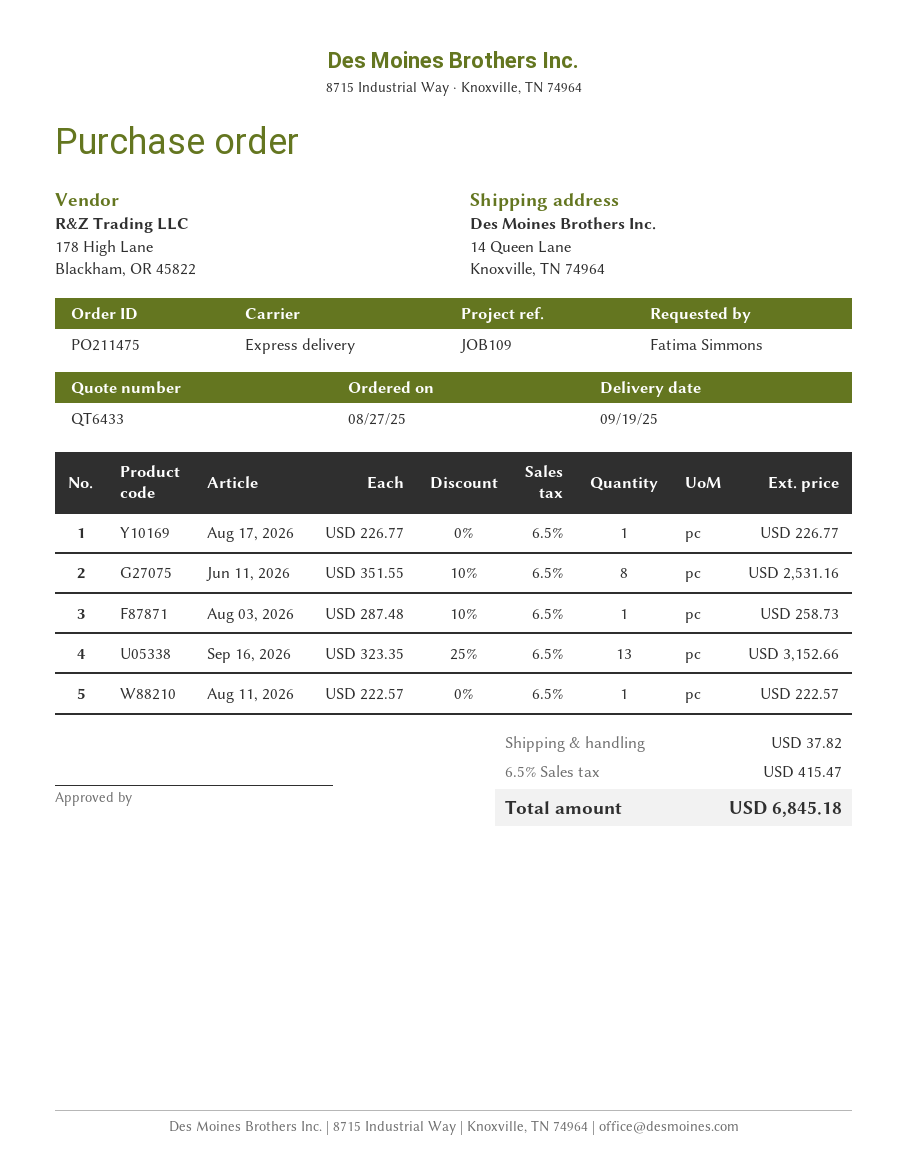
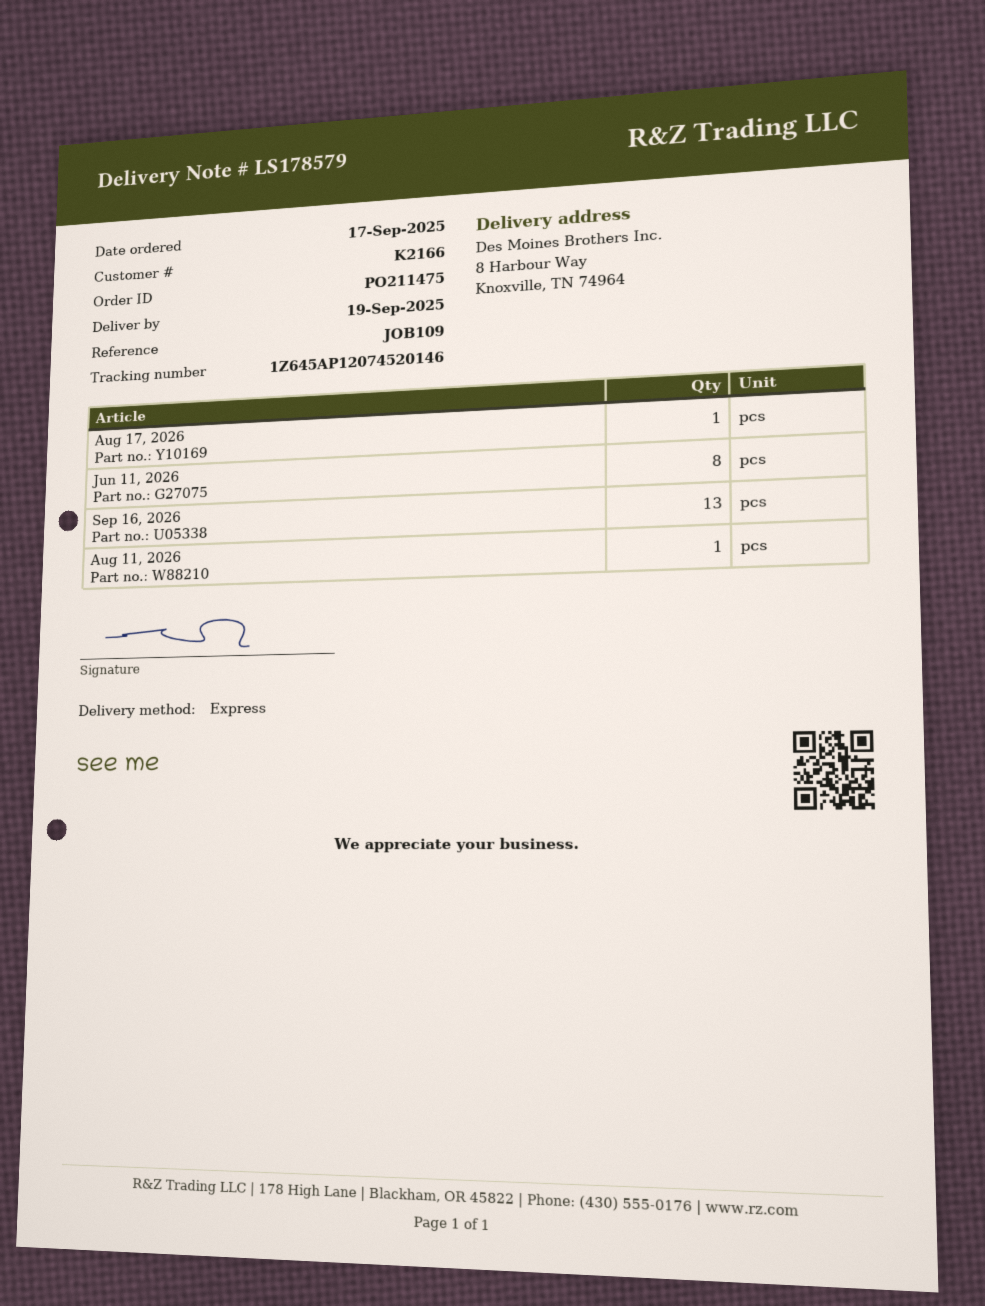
order date: 2025-08-27 -> 2025-09-17
ship to: 14 Queen Lane, Knoxville, TN 74964 -> 8 Harbour Way, Knoxville, TN 74964
Aug 03, 2026: 1 -> none

